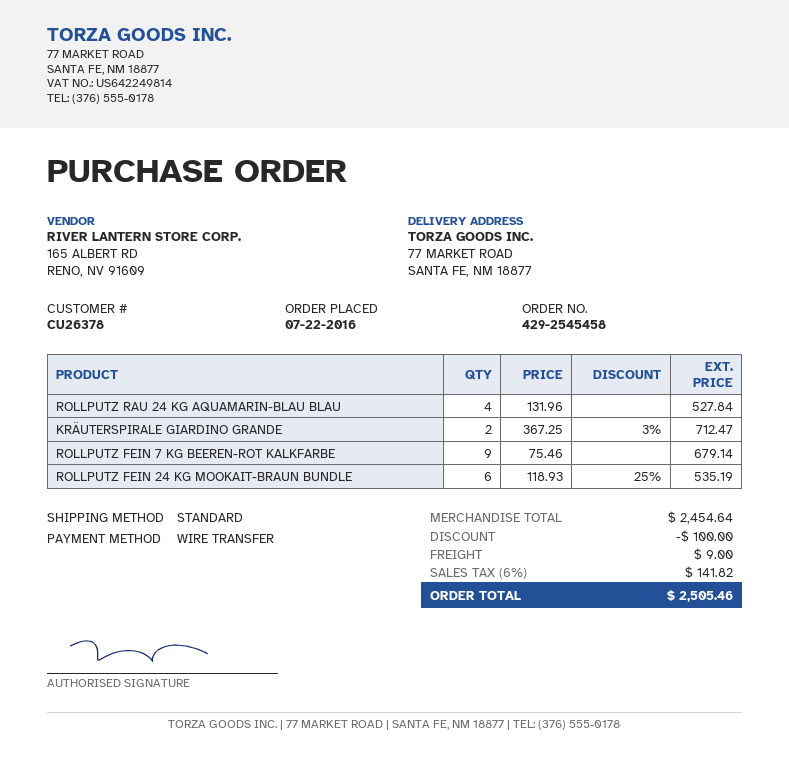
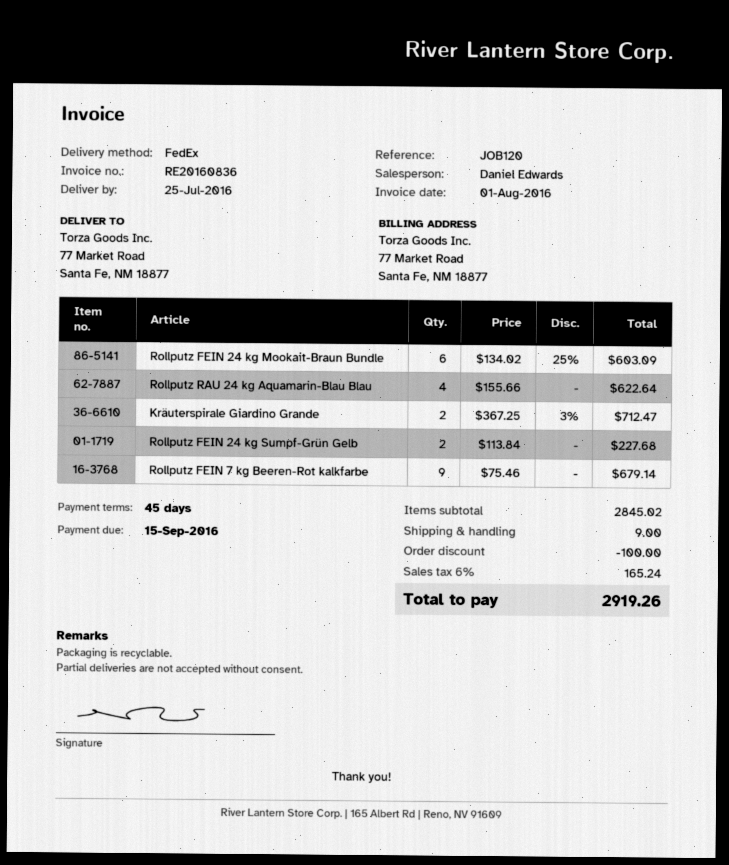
shipping method: standard -> FedEx
ROLLPUTZ RAU 24 KG AQUAMARIN-BLAU BLAU: 4 x 131.96 = 527.84 -> 4 x 155.66 = 622.64
ROLLPUTZ FEIN 24 KG MOOKAIT-BRAUN BUNDLE: 6 x 118.93 - 25% = 535.19 -> 6 x 134.02 - 25% = 603.09
Rollputz FEIN 24 kg Sumpf-Grün Gelb: none -> 2 x 113.84 = 227.68
subtotal: 2454.64 -> 2845.02
tax: 6% = 141.82 -> 6% = 165.24
total: 2505.46 -> 2919.26

